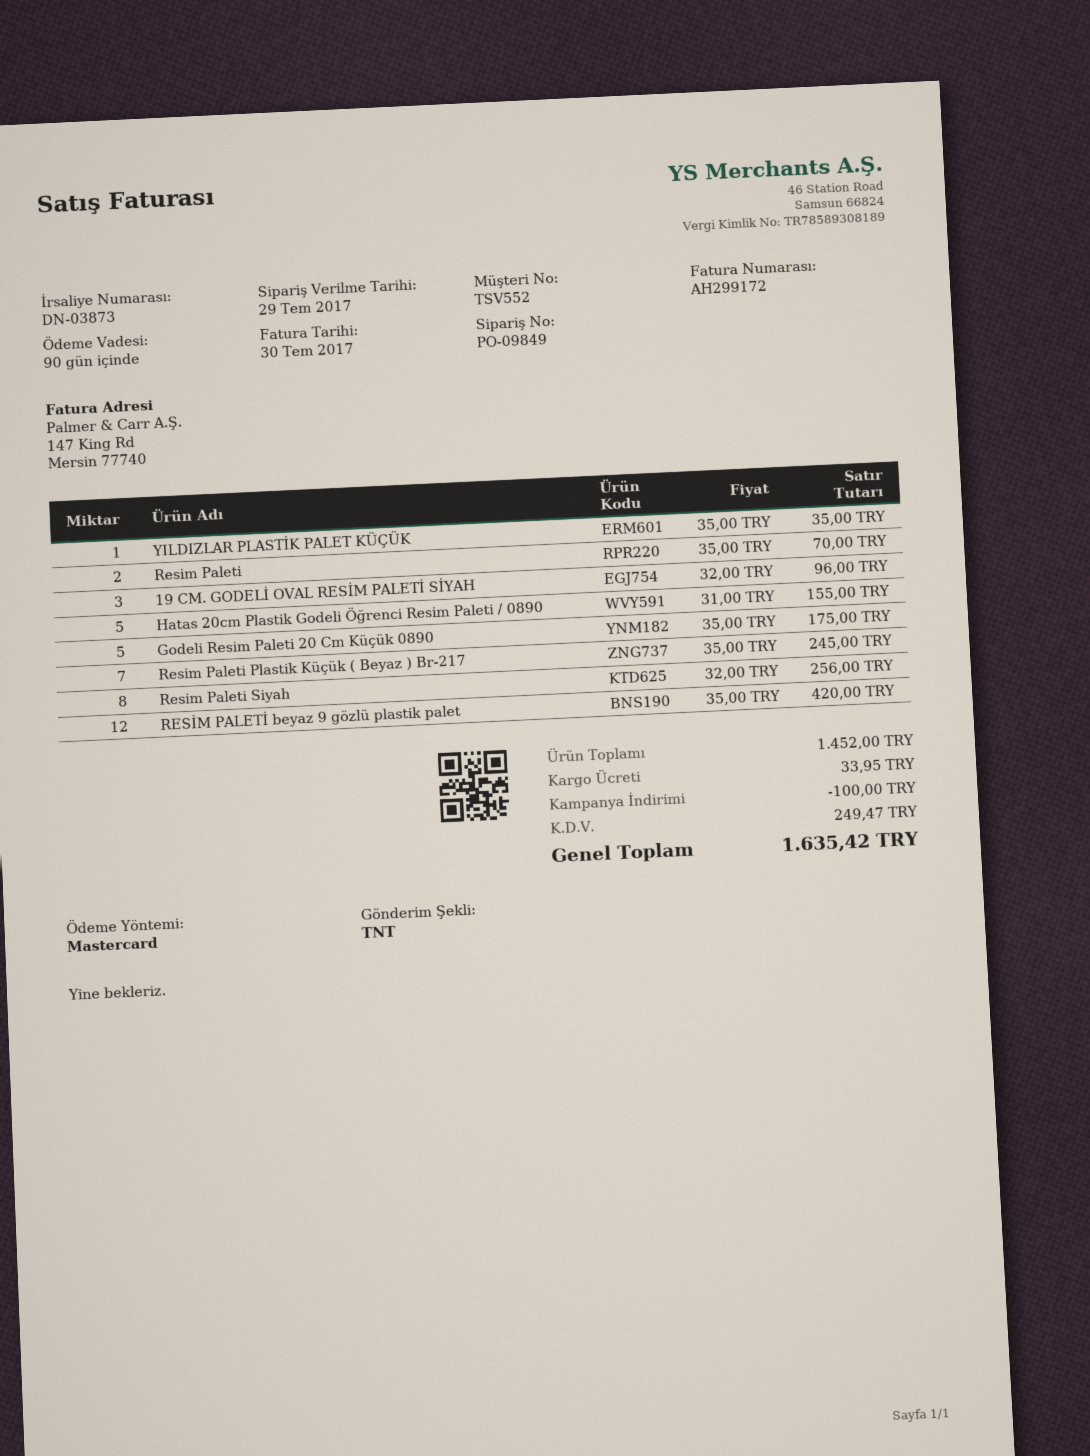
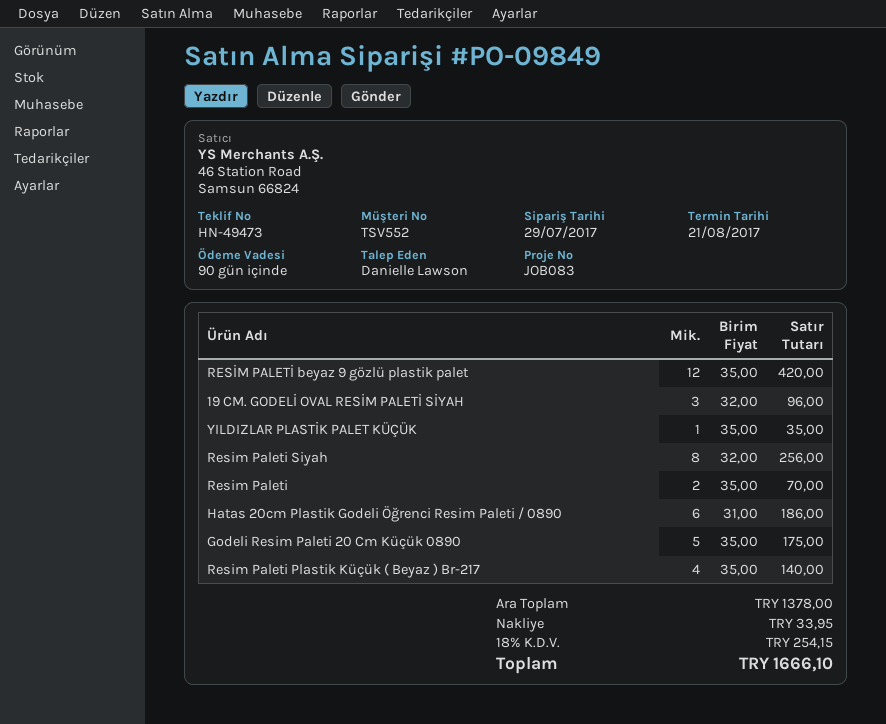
Hatas 20cm Plastik Godeli Öğrenci Resim Paleti / 0890: 5 x 31.00 = 155.00 -> 6 x 31.00 = 186.00
Resim Paleti Plastik Küçük ( Beyaz ) Br-217: 7 x 35.00 = 245.00 -> 4 x 35.00 = 140.00
subtotal: 1452.00 -> 1378.00
discount: 100.00 -> none
tax: 249.47 -> 254.15
total: 1635.42 -> 1666.10

